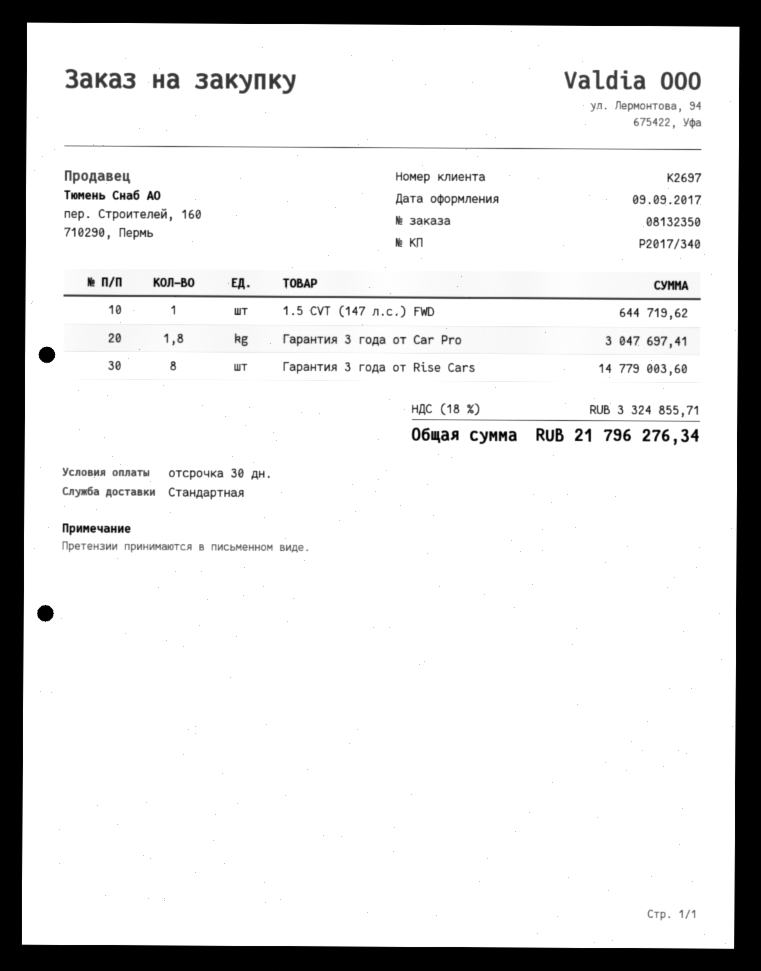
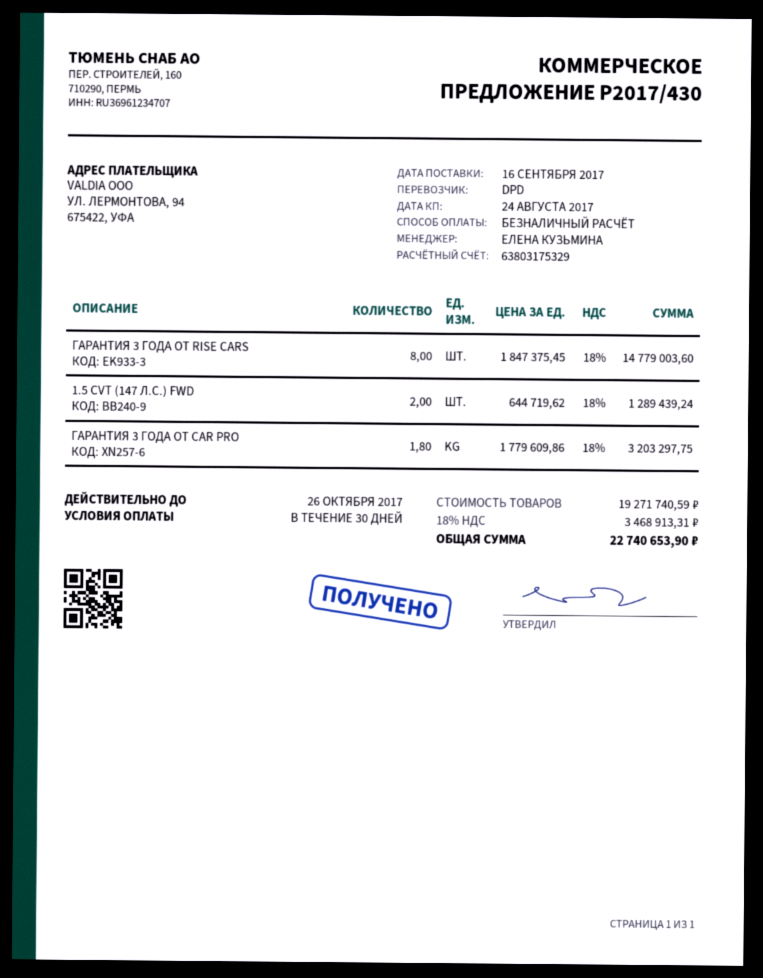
quote number: P2017/340 -> P2017/430
shipping method: standard -> DPD
1.5 CVT (147 л.с.) FWD: 1 for 644719.62 -> 2 for 1289439.24
Гарантия 3 года от Car Pro: 1.8 for 3047697.41 -> 1.8 for 3203297.75
tax: 18% = 3324855.71 -> 18% = 3468913.31
total: 21796276.34 -> 22740653.90

